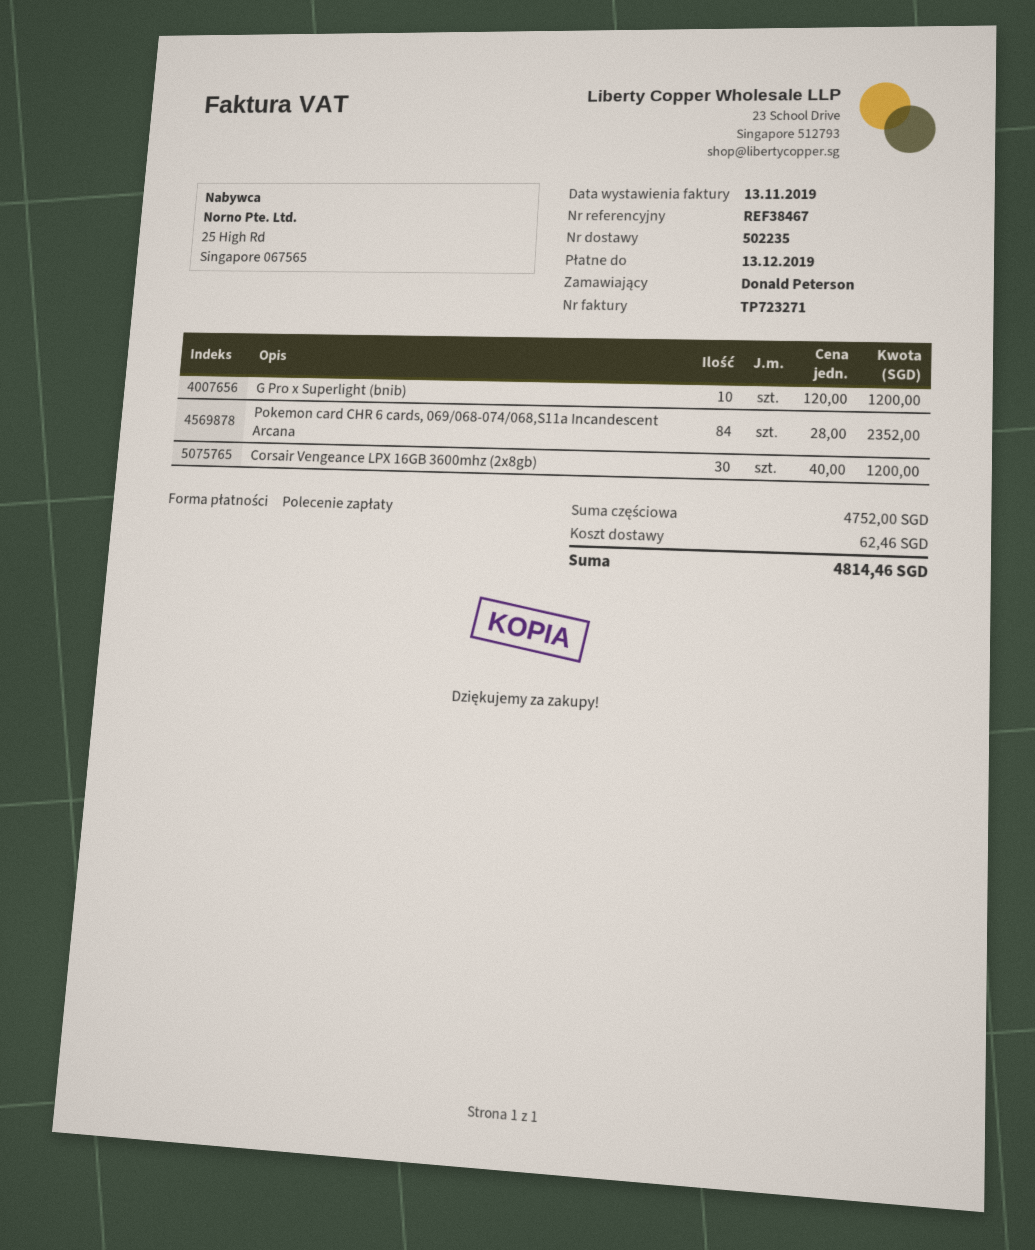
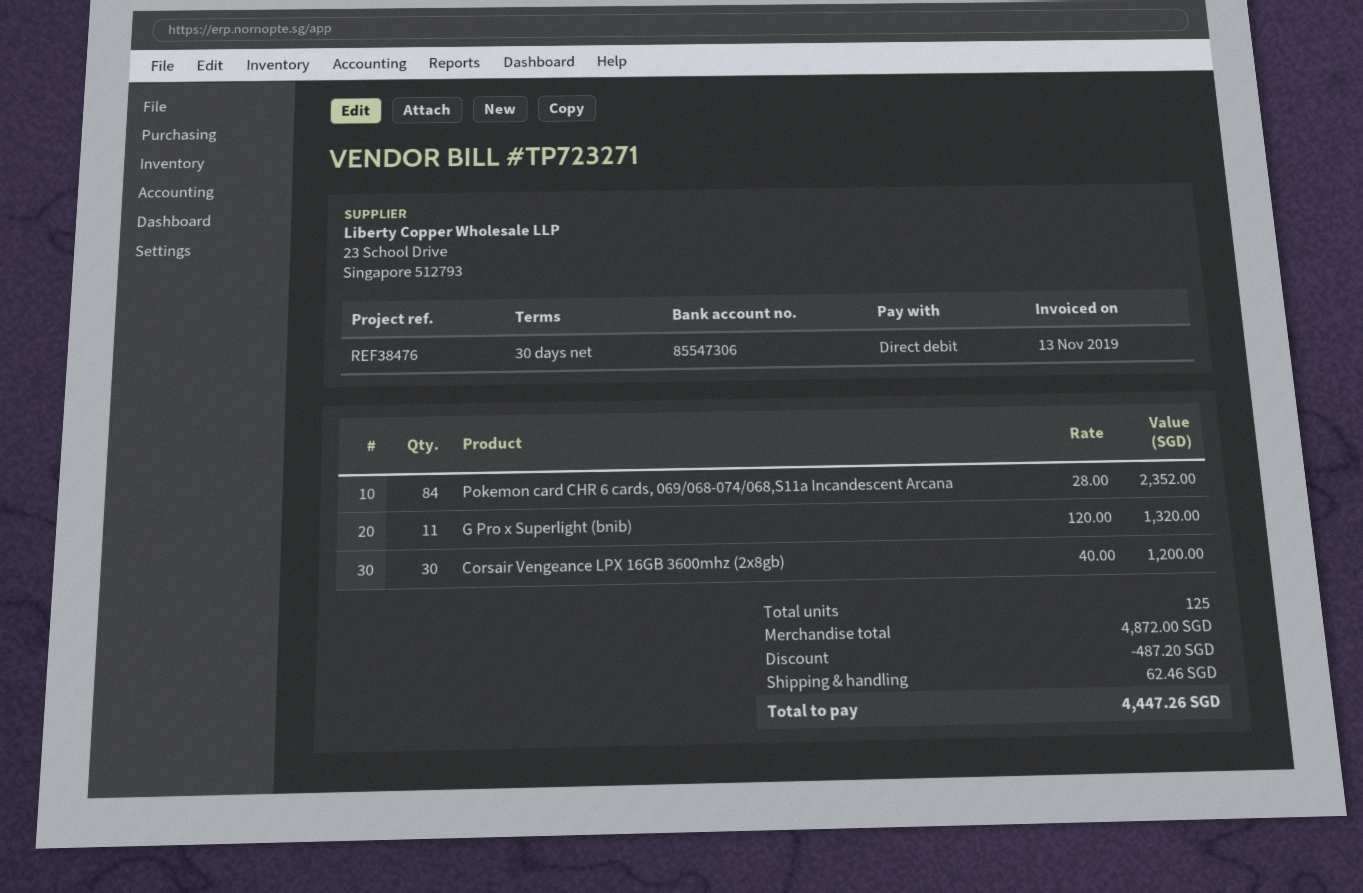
reference: REF38467 -> REF38476
G Pro x Superlight (bnib): 10 x 120.00 = 1200.00 -> 11 x 120.00 = 1320.00
subtotal: 4752.00 -> 4872.00
discount: none -> 487.20
total: 4814.46 -> 4447.26

